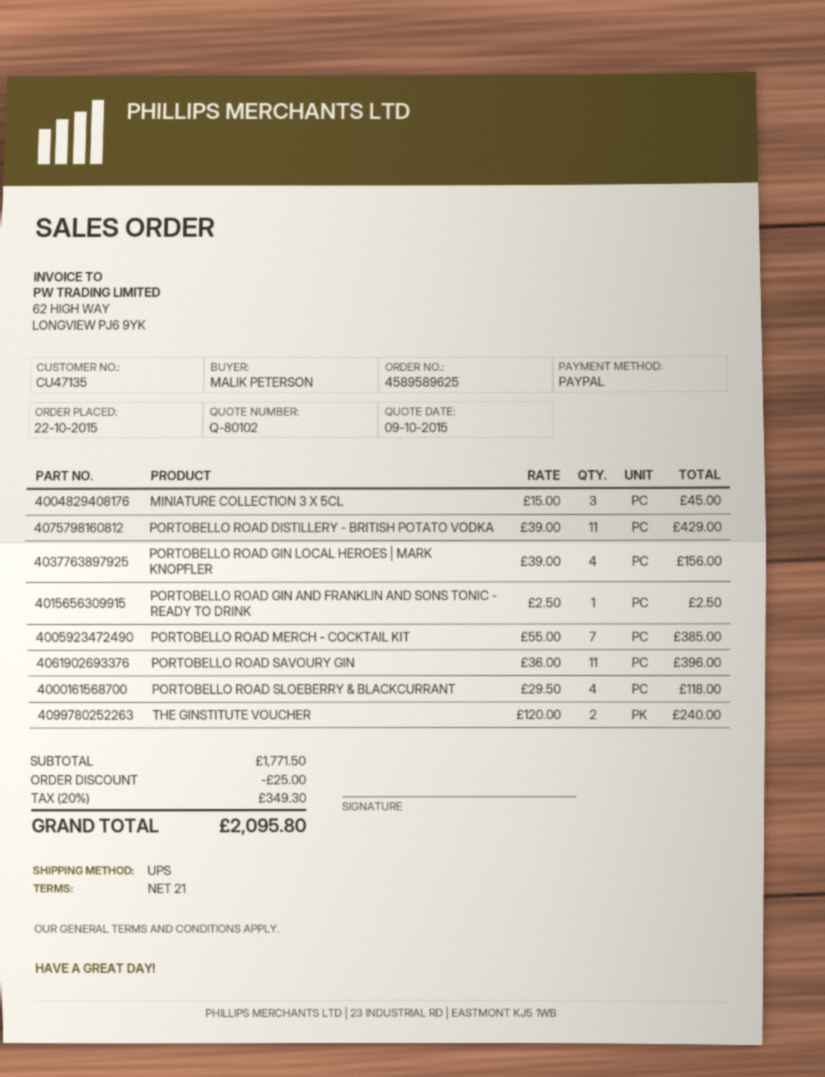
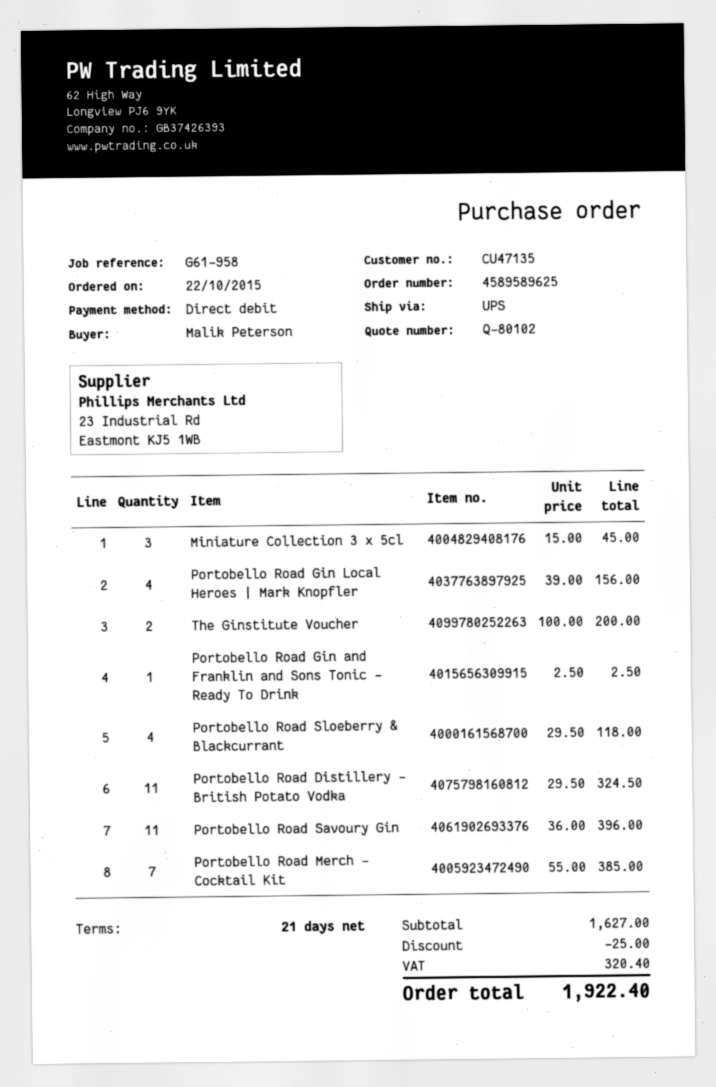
payment method: PayPal -> direct debit
PORTOBELLO ROAD DISTILLERY - BRITISH POTATO VODKA: 11 x 39.00 = 429.00 -> 11 x 29.50 = 324.50
THE GINSTITUTE VOUCHER: 2 x 120.00 = 240.00 -> 2 x 100.00 = 200.00
subtotal: 1771.50 -> 1627.00
tax: 349.30 -> 320.40
total: 2095.80 -> 1922.40

